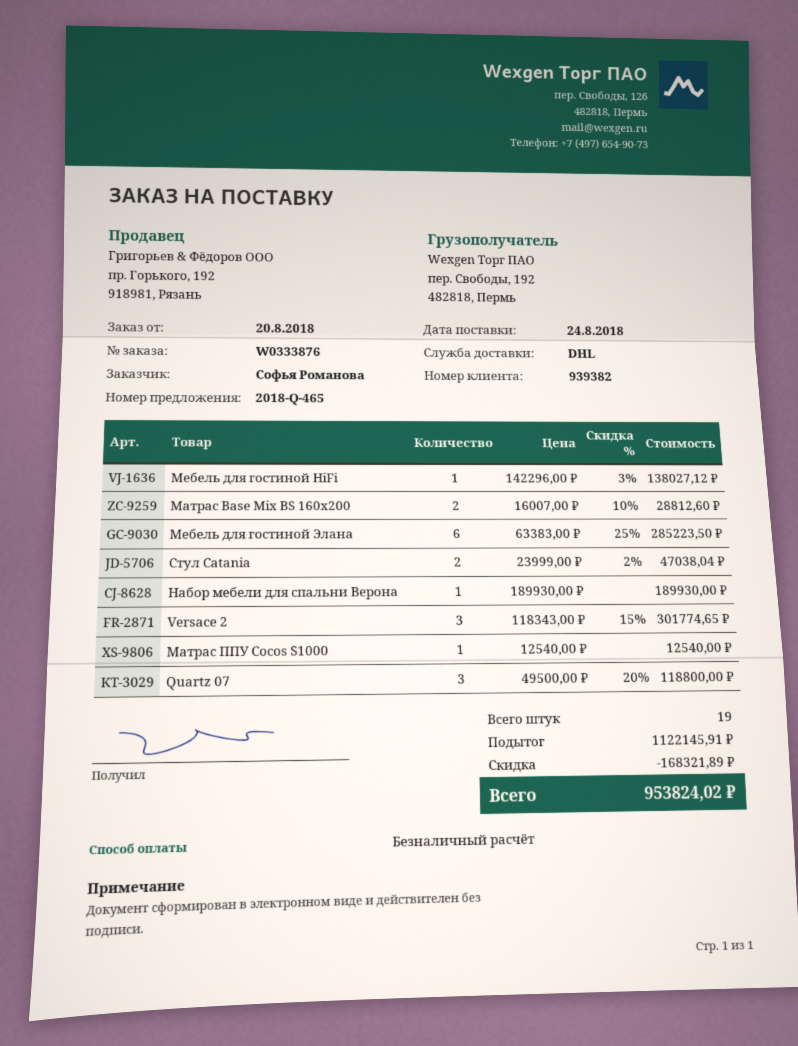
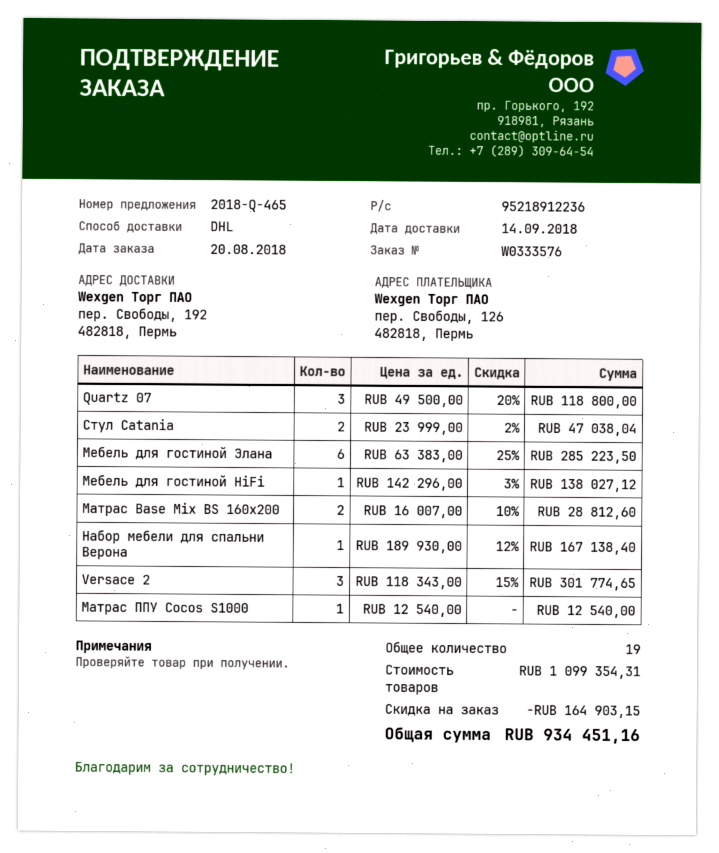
order number: W0333876 -> W0333576
delivery date: 2018-08-24 -> 2018-09-14
Набор мебели для спальни Верона: 1 x 189930.00 = 189930.00 -> 1 x 189930.00 - 12% = 167138.40
subtotal: 1122145.91 -> 1099354.31
discount: 168321.89 -> 164903.15
total: 953824.02 -> 934451.16

